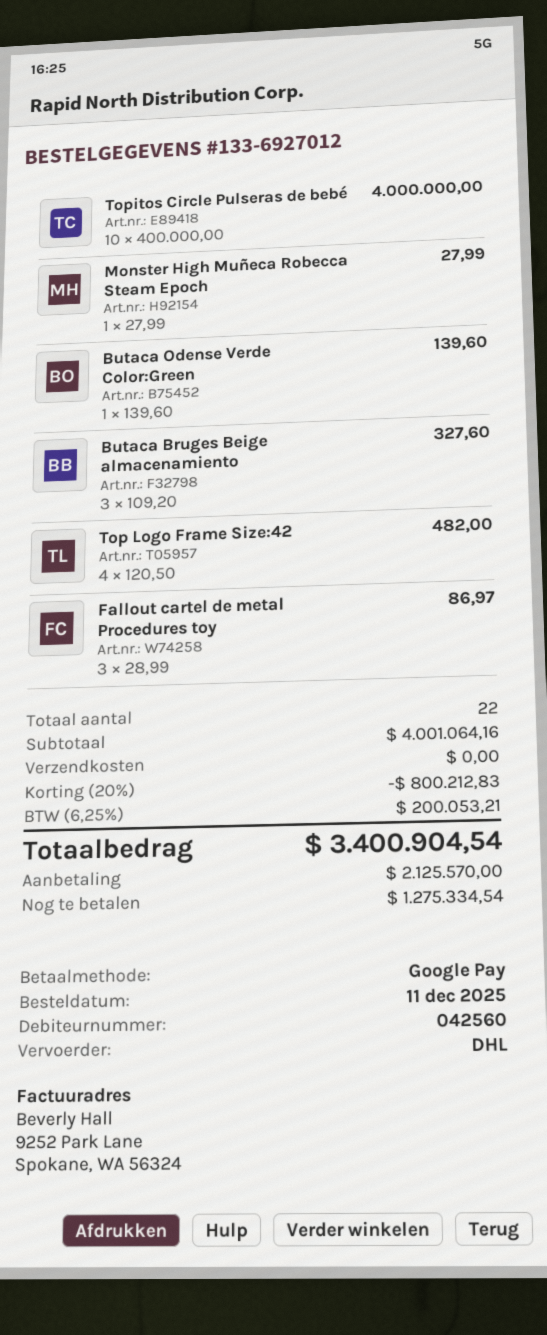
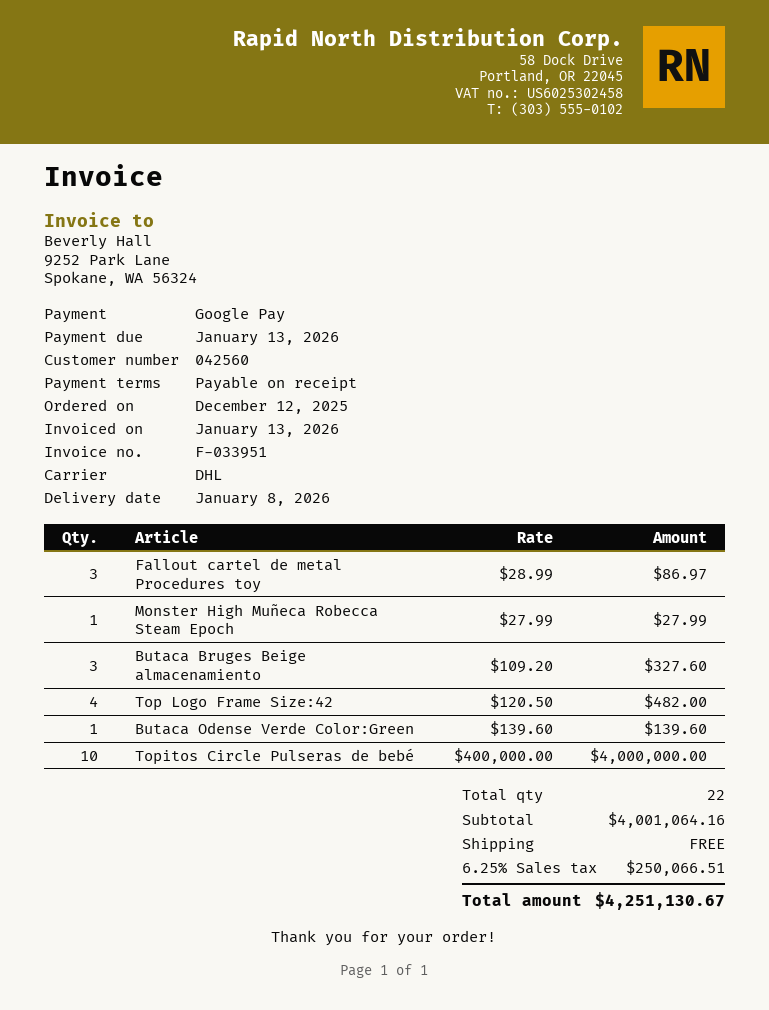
order date: 2025-12-11 -> 2025-12-12
discount: 20% = 800212.83 -> none
tax: 6.25% = 200053.21 -> 6.25% = 250066.51
total: 3400904.54 -> 4251130.67

